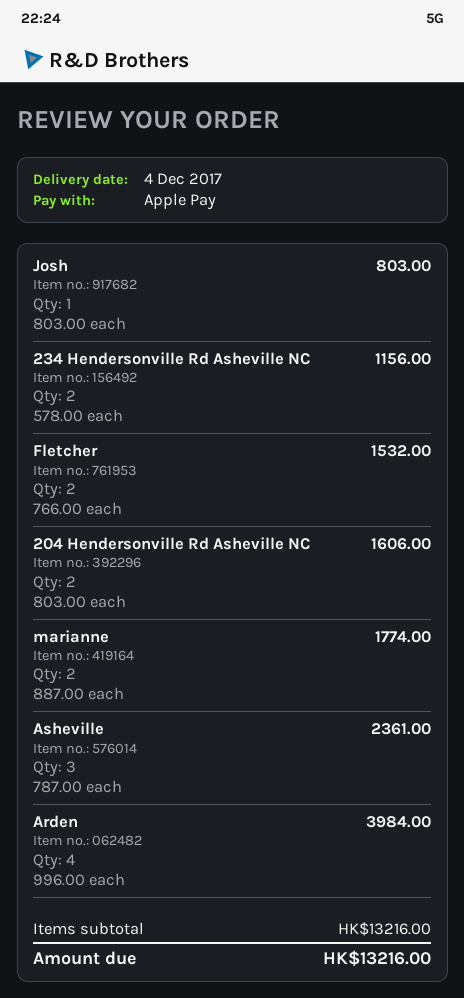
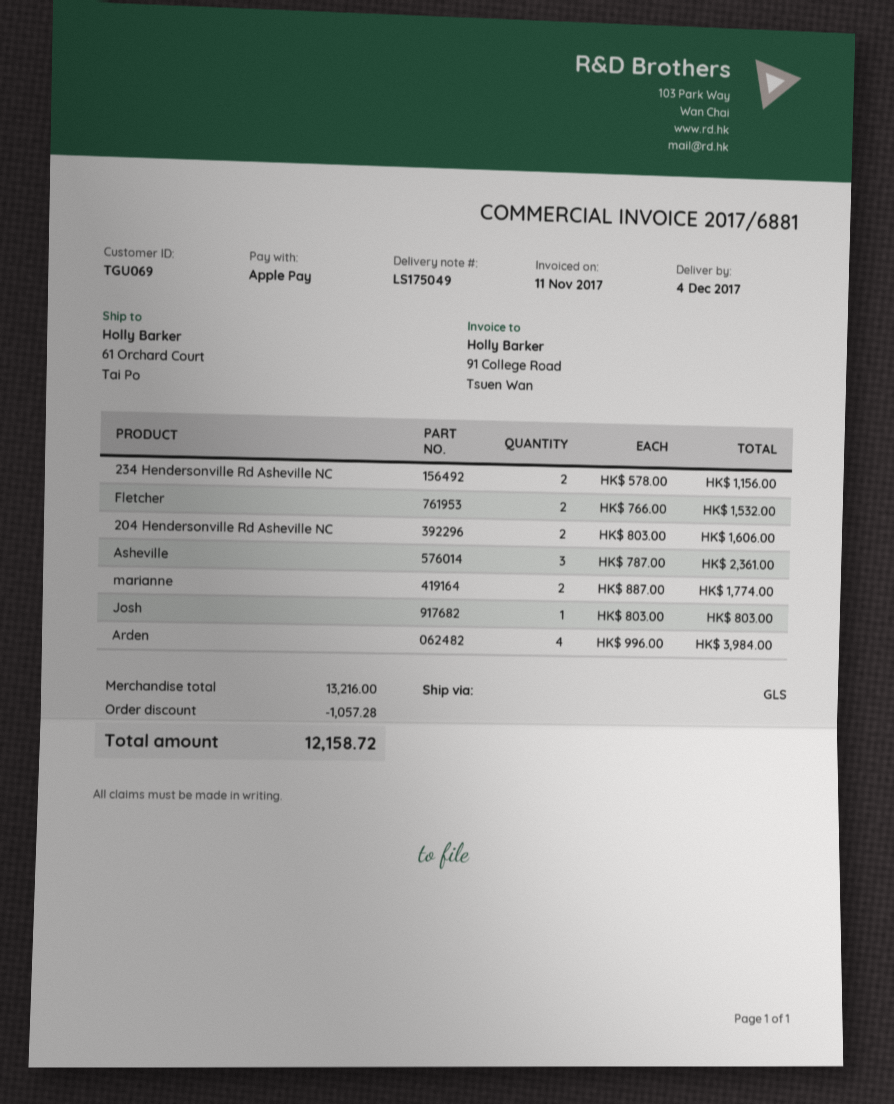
discount: none -> 1057.28
total: 13216.00 -> 12158.72

